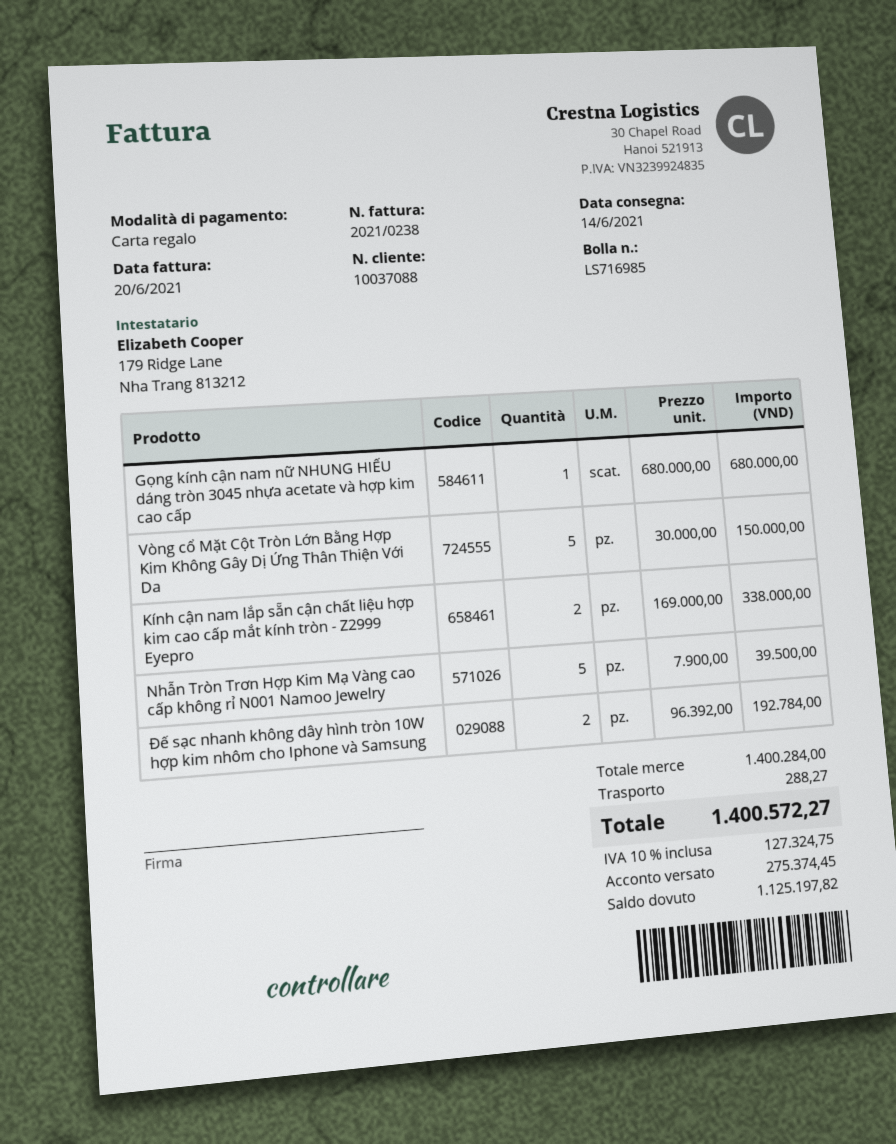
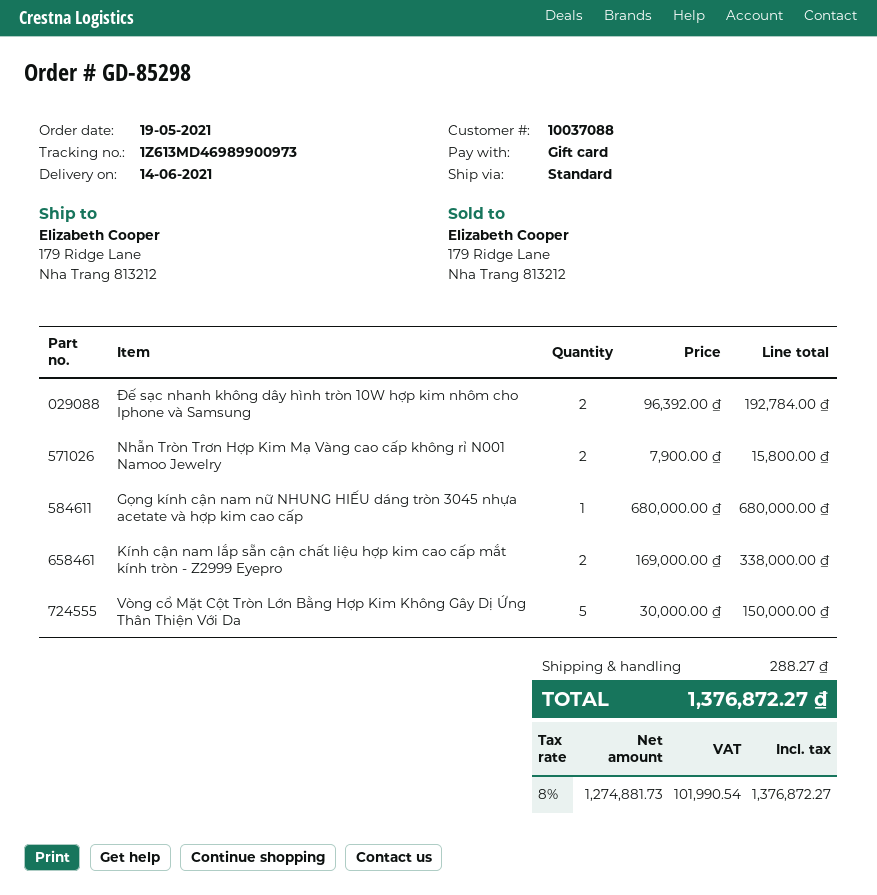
Nhẫn Tròn Trơn Hợp Kim Mạ Vàng cao cấp không rỉ N001 Namoo Jewelry: 5 x 7900.00 = 39500.00 -> 2 x 7900.00 = 15800.00
tax: 10% = 127324.75 -> 8% = 101990.54
total: 1400572.27 -> 1376872.27

